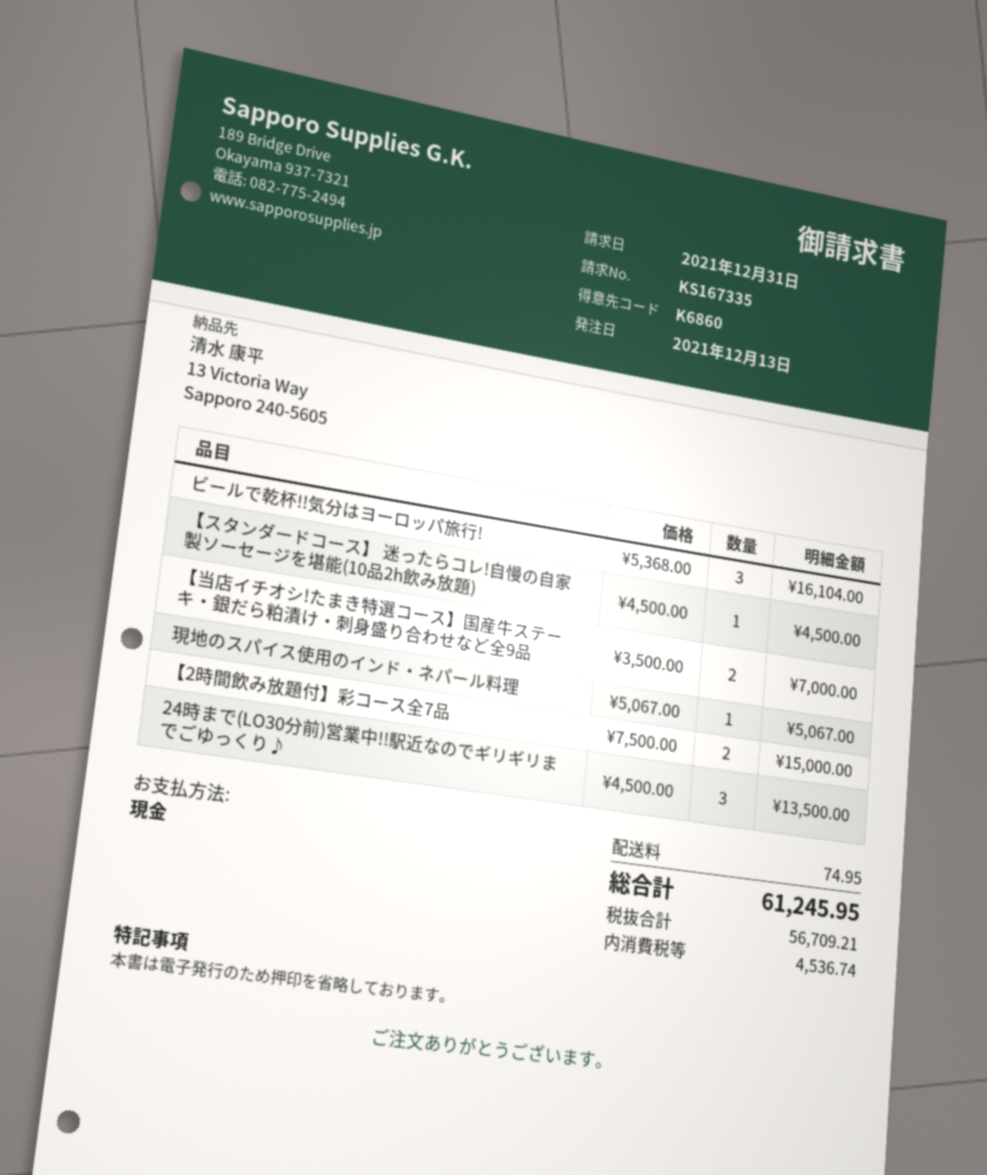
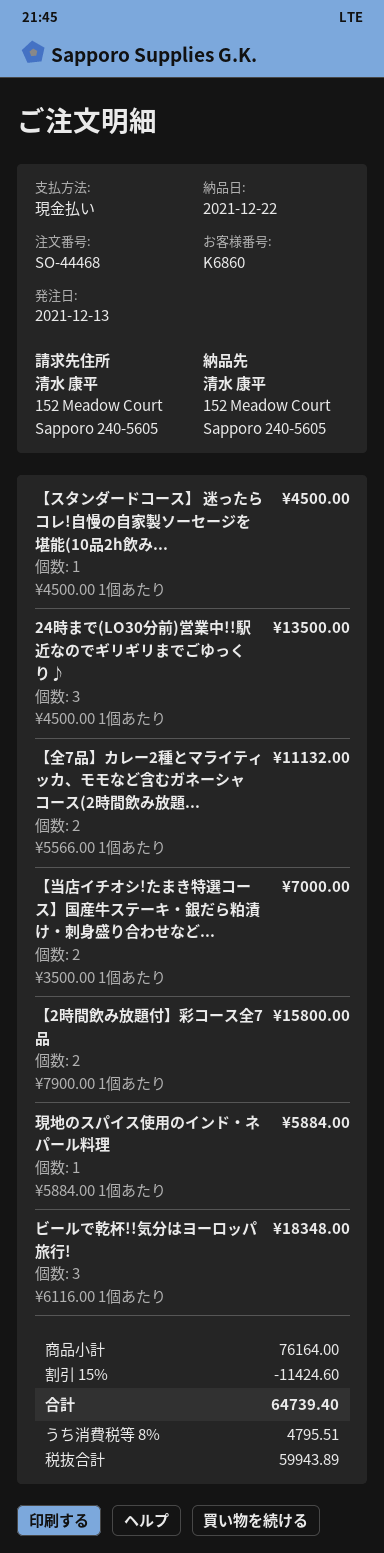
ship to: 13 Victoria Way, Sapporo 240-5605 -> 152 Meadow Court, Sapporo 240-5605
ビールで乾杯!!気分はヨーロッパ旅行!: 3 x 5368.00 = 16104.00 -> 3 x 6116.00 = 18348.00
現地のスパイス使用のインド・ネパール料理: 1 x 5067.00 = 5067.00 -> 1 x 5884.00 = 5884.00
【2時間飲み放題付】彩コース全7品: 2 x 7500.00 = 15000.00 -> 2 x 7900.00 = 15800.00
【全7品】カレー2種とマライティッカ、モモなど含むガネーシャコース(2時間飲み放題...: none -> 2 x 5566.00 = 11132.00
discount: none -> 15% = 11424.60
shipping: 74.95 -> none
net: 56709.21 -> 59943.89
tax: 4536.74 -> 4795.51
total: 61245.95 -> 64739.40

